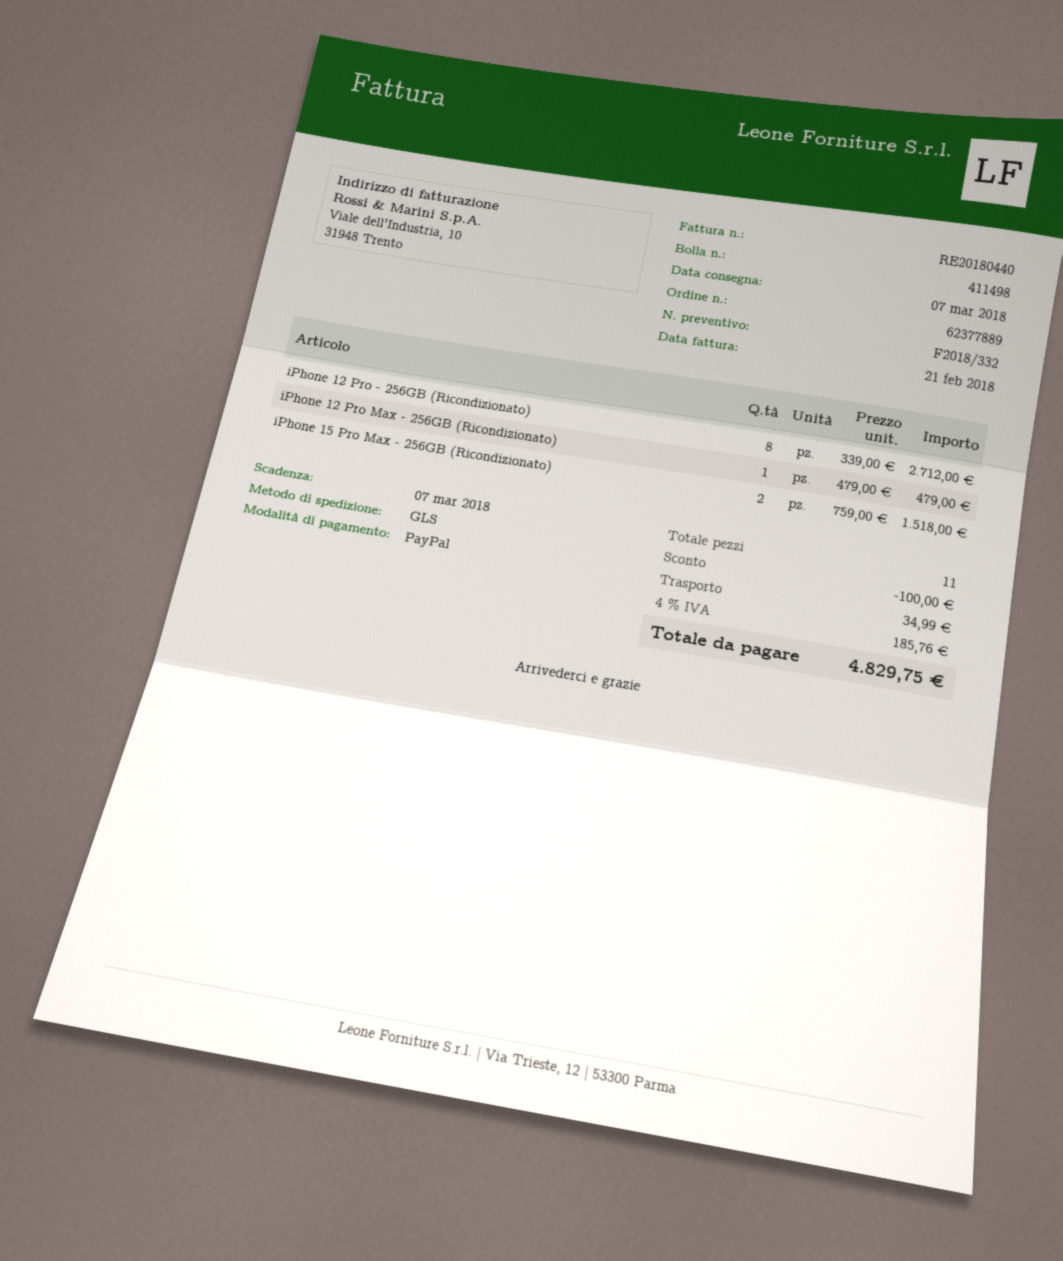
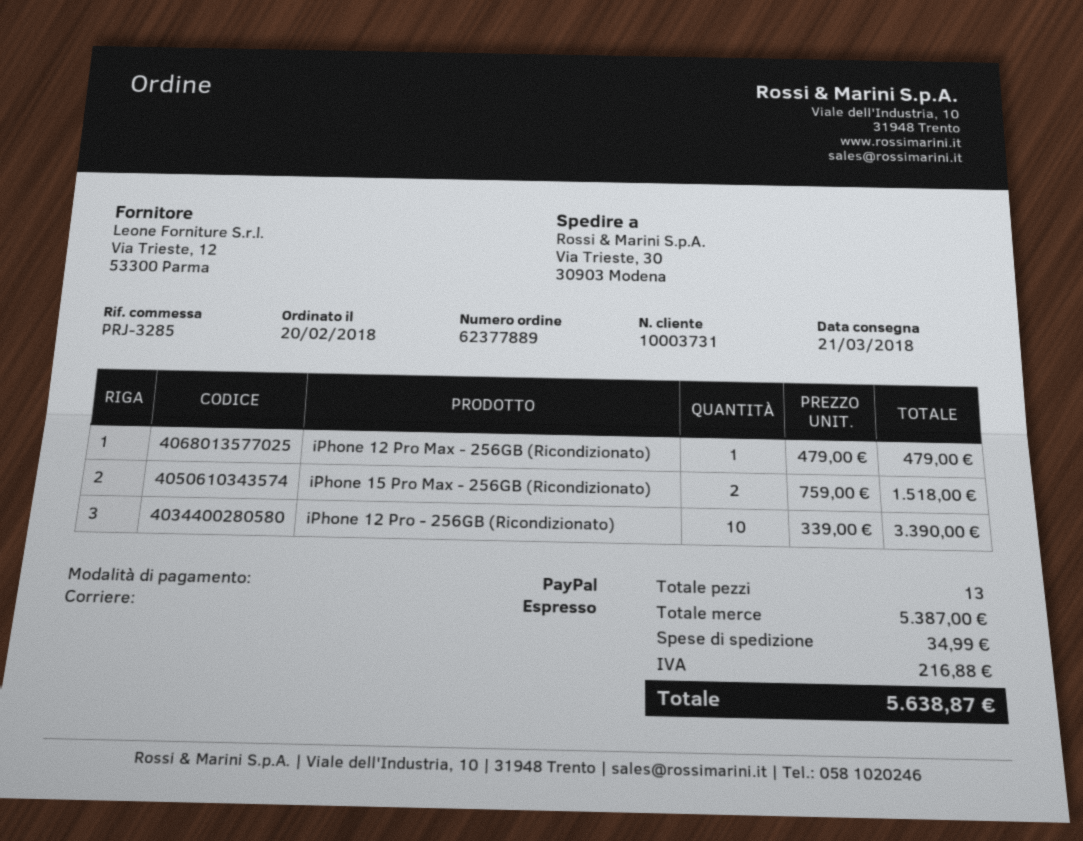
delivery date: 2018-03-07 -> 2018-03-21
shipping method: GLS -> express
iPhone 12 Pro - 256GB (Ricondizionato): 8 x 339.00 = 2712.00 -> 10 x 339.00 = 3390.00
total quantity: 11 -> 13
discount: 100.00 -> none
tax: 185.76 -> 216.88
total: 4829.75 -> 5638.87

